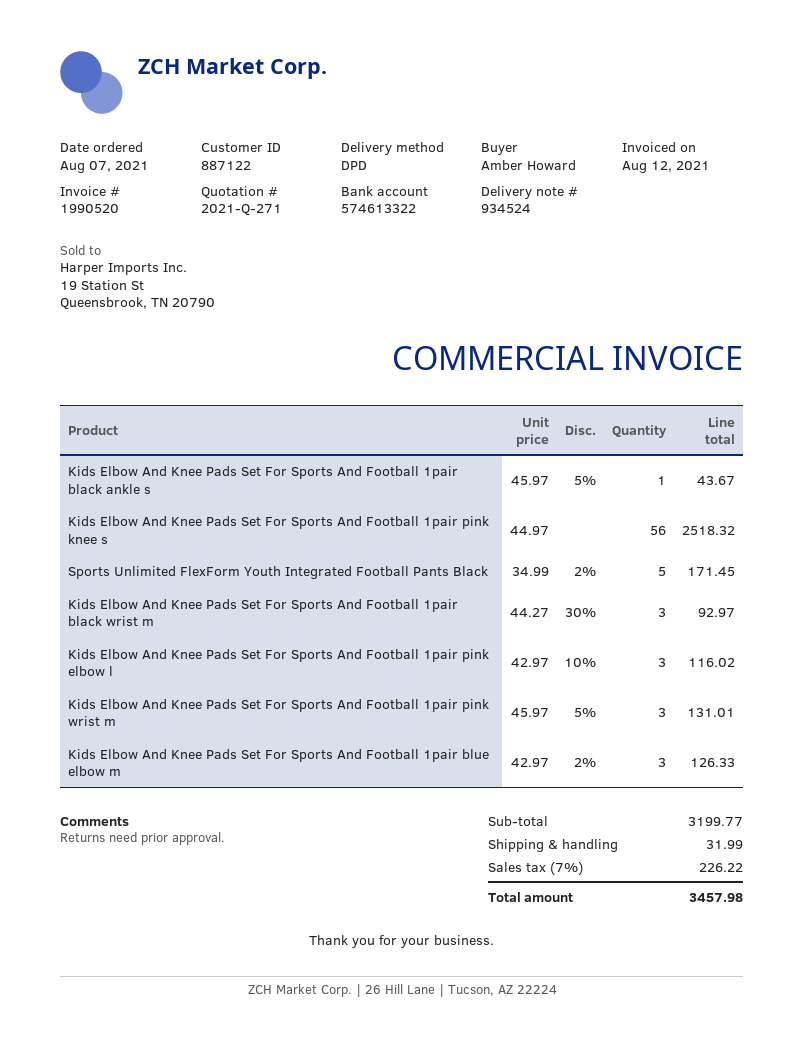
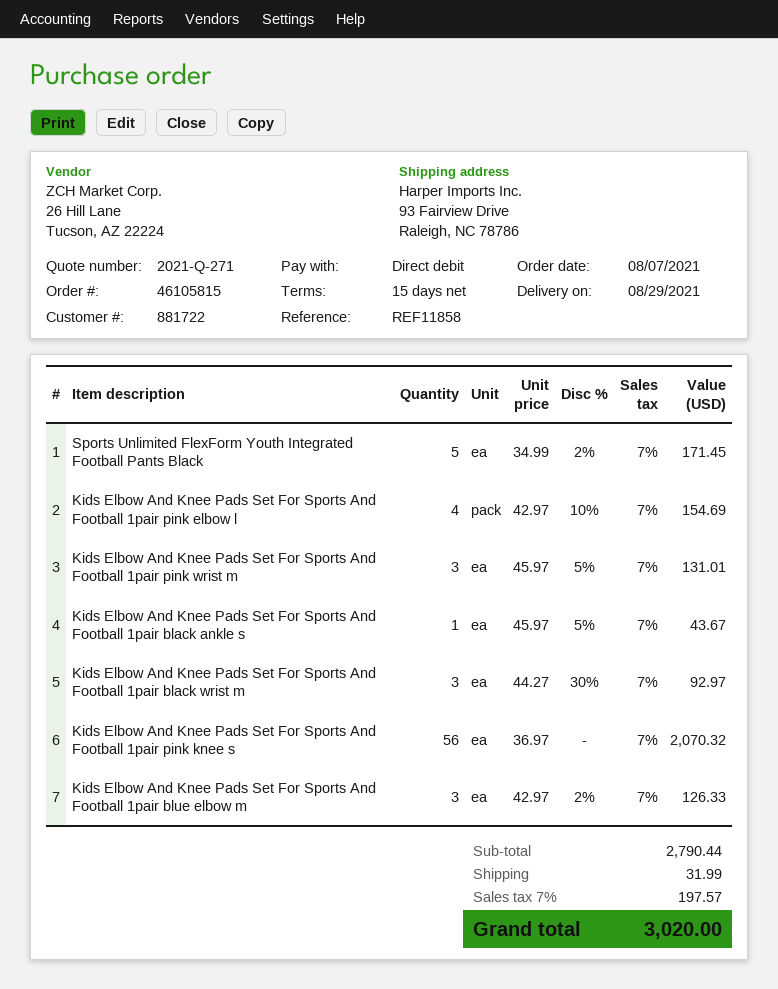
customer number: 887122 -> 881722
Kids Elbow And Knee Pads Set For Sports And Football 1pair pink knee s: 56 x 44.97 = 2518.32 -> 56 x 36.97 = 2070.32
Kids Elbow And Knee Pads Set For Sports And Football 1pair pink elbow l: 3 x 42.97 - 10% = 116.02 -> 4 x 42.97 - 10% = 154.69
subtotal: 3199.77 -> 2790.44
tax: 7% = 226.22 -> 7% = 197.57
total: 3457.98 -> 3020.00

